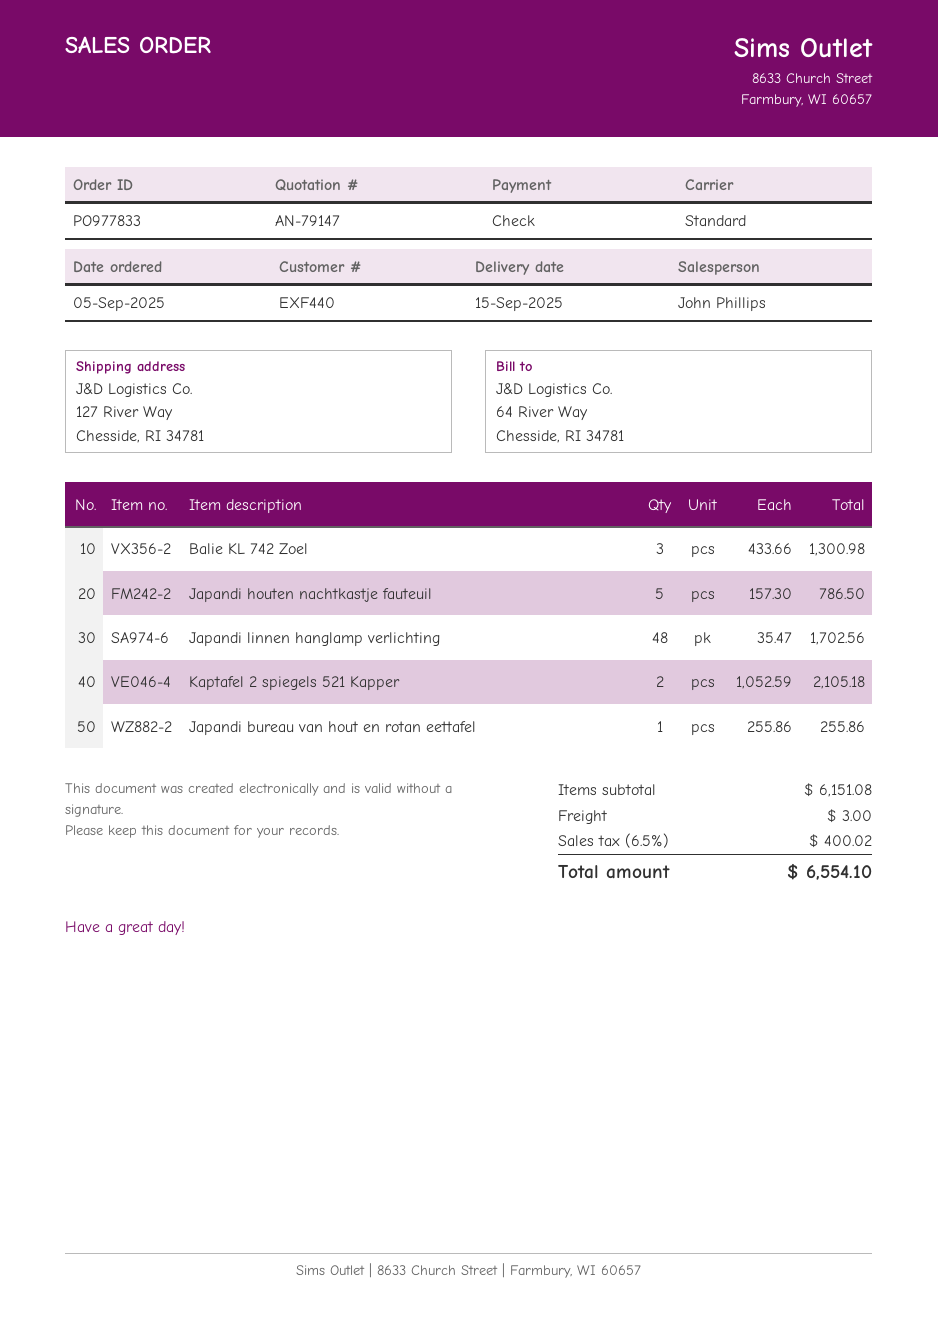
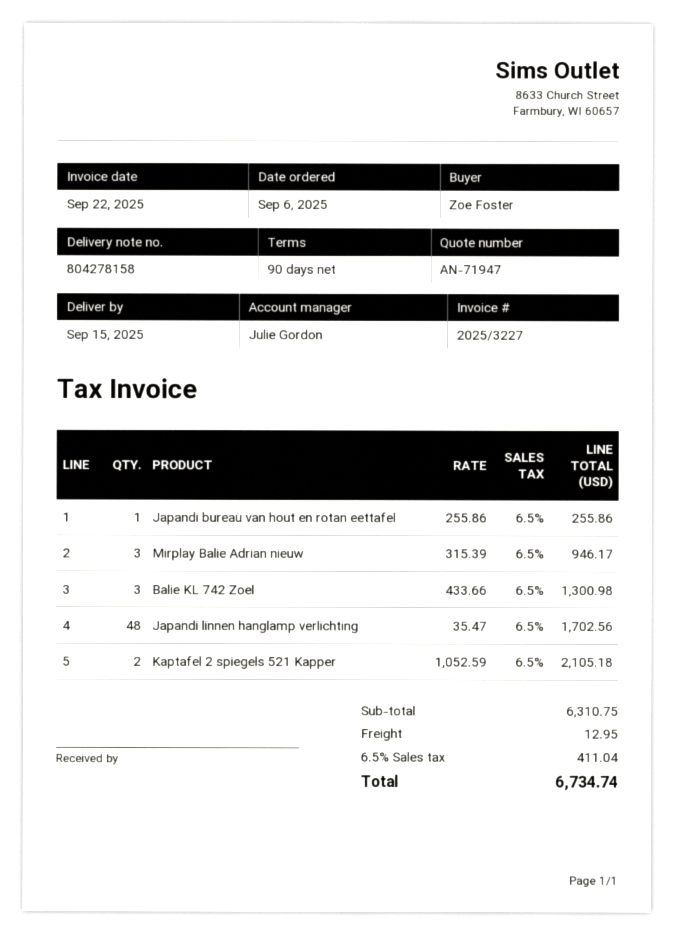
quote number: AN-79147 -> AN-71947
order date: 2025-09-05 -> 2025-09-06
sales rep: John Phillips -> Julie Gordon
Japandi houten nachtkastje fauteuil: 5 x 157.30 = 786.50 -> none
Mirplay Balie Adrian nieuw: none -> 3 x 315.39 = 946.17
subtotal: 6151.08 -> 6310.75
shipping: 3.00 -> 12.95
tax: 6.5% = 400.02 -> 6.5% = 411.04
total: 6554.10 -> 6734.74

